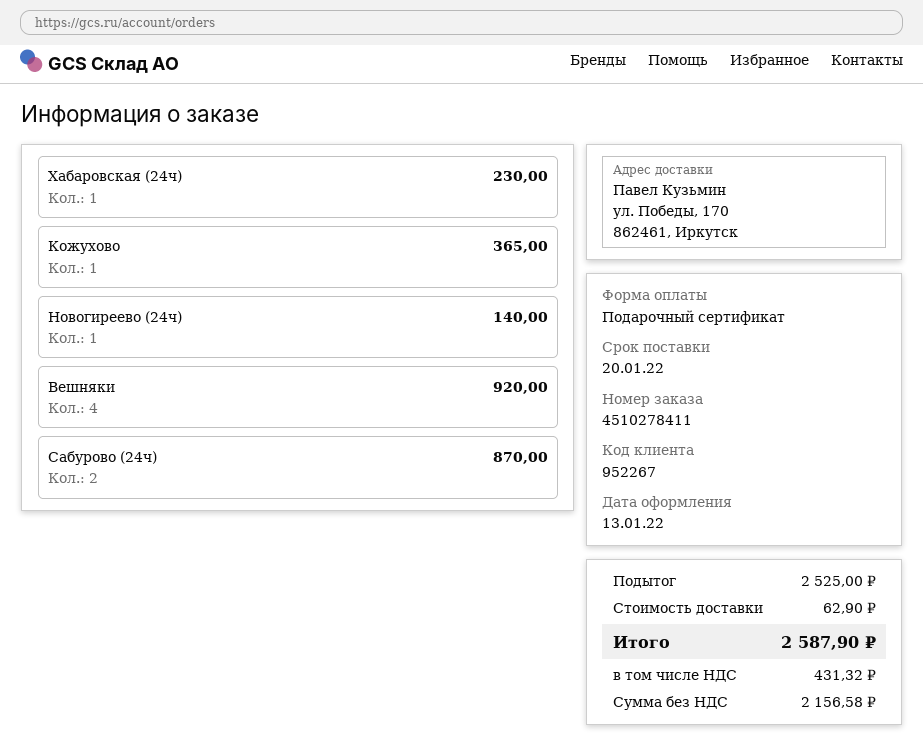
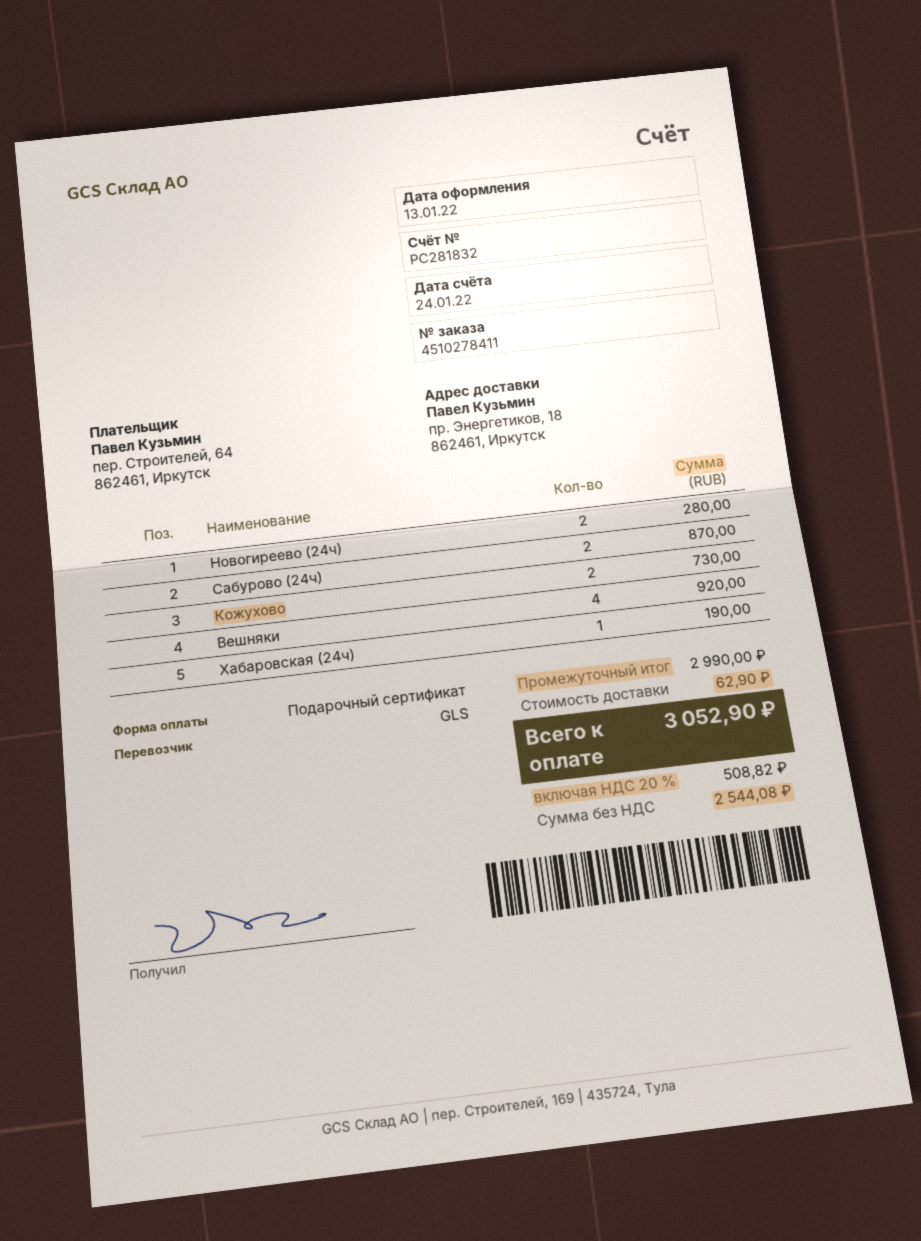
ship to: ул. Победы, 170, 862461, Иркутск -> пр. Энергетиков, 18, 862461, Иркутск
Хабаровская (24ч): 1 for 230.00 -> 1 for 190.00
Кожухово: 1 for 365.00 -> 2 for 730.00
Новогиреево (24ч): 1 for 140.00 -> 2 for 280.00
subtotal: 2525.00 -> 2990.00
net: 2156.58 -> 2544.08
tax: 431.32 -> 508.82
total: 2587.90 -> 3052.90

